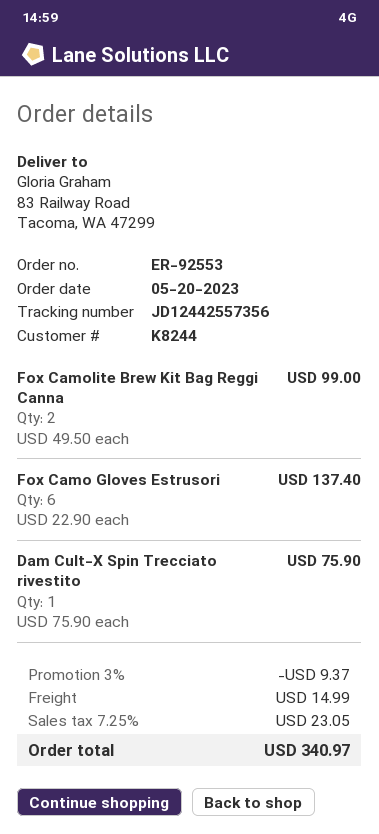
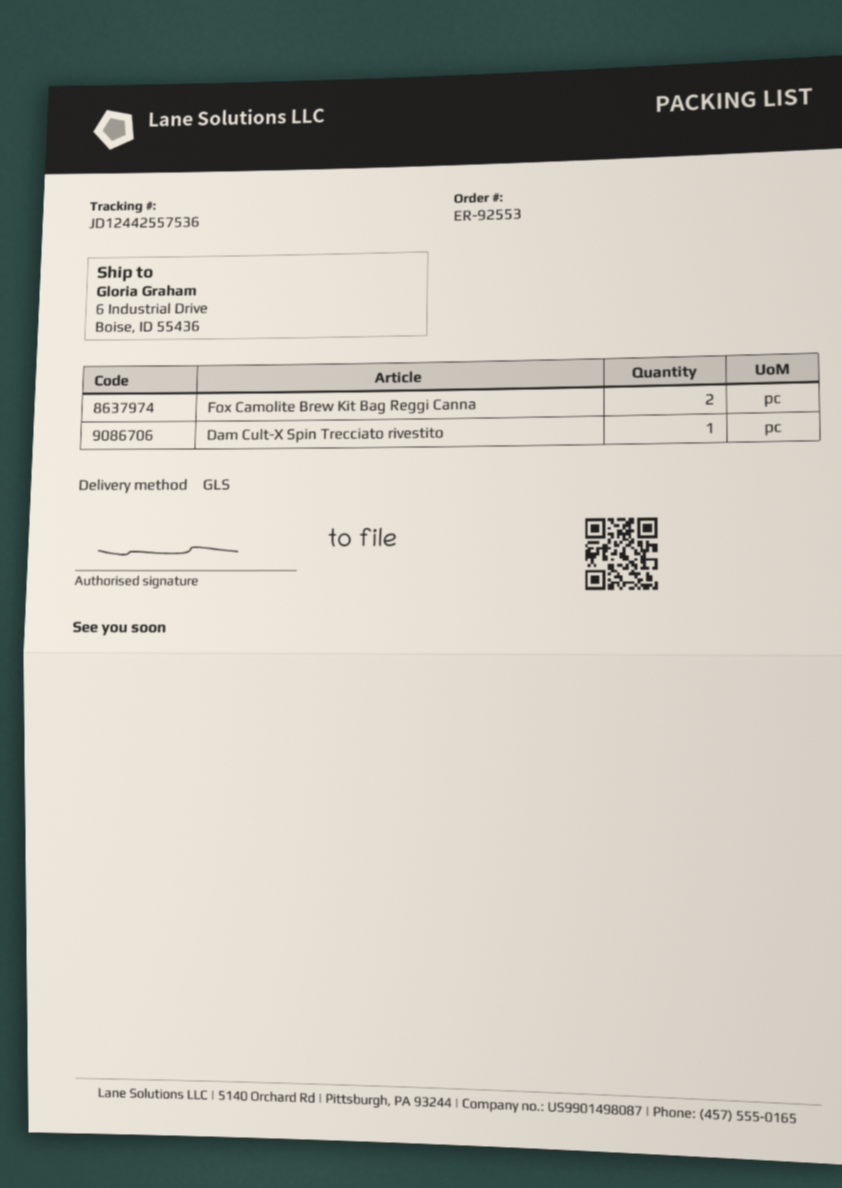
tracking number: JD12442557356 -> JD12442557536
ship to: 83 Railway Road, Tacoma, WA 47299 -> 6 Industrial Drive, Boise, ID 55436
Fox Camo Gloves Estrusori: 6 -> none

